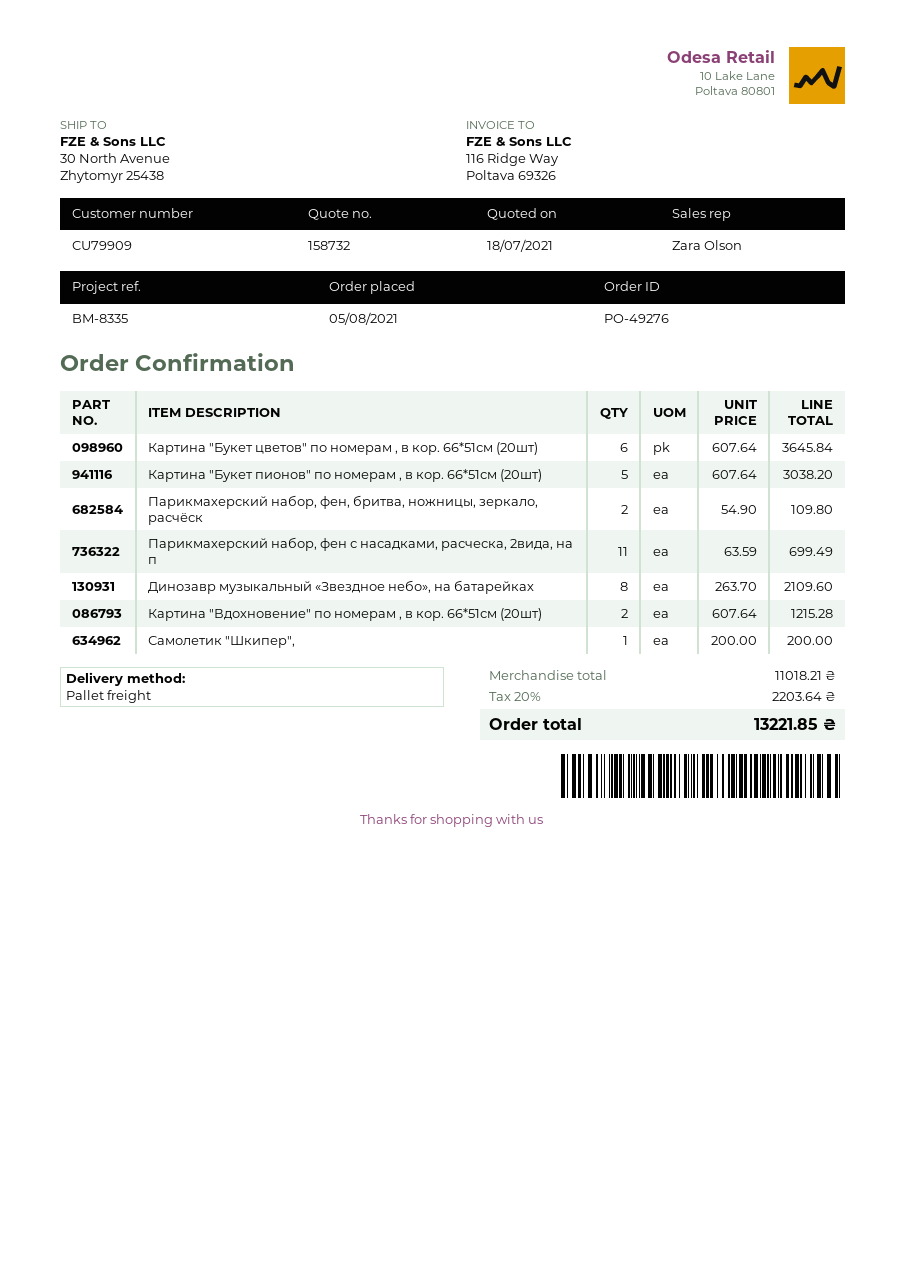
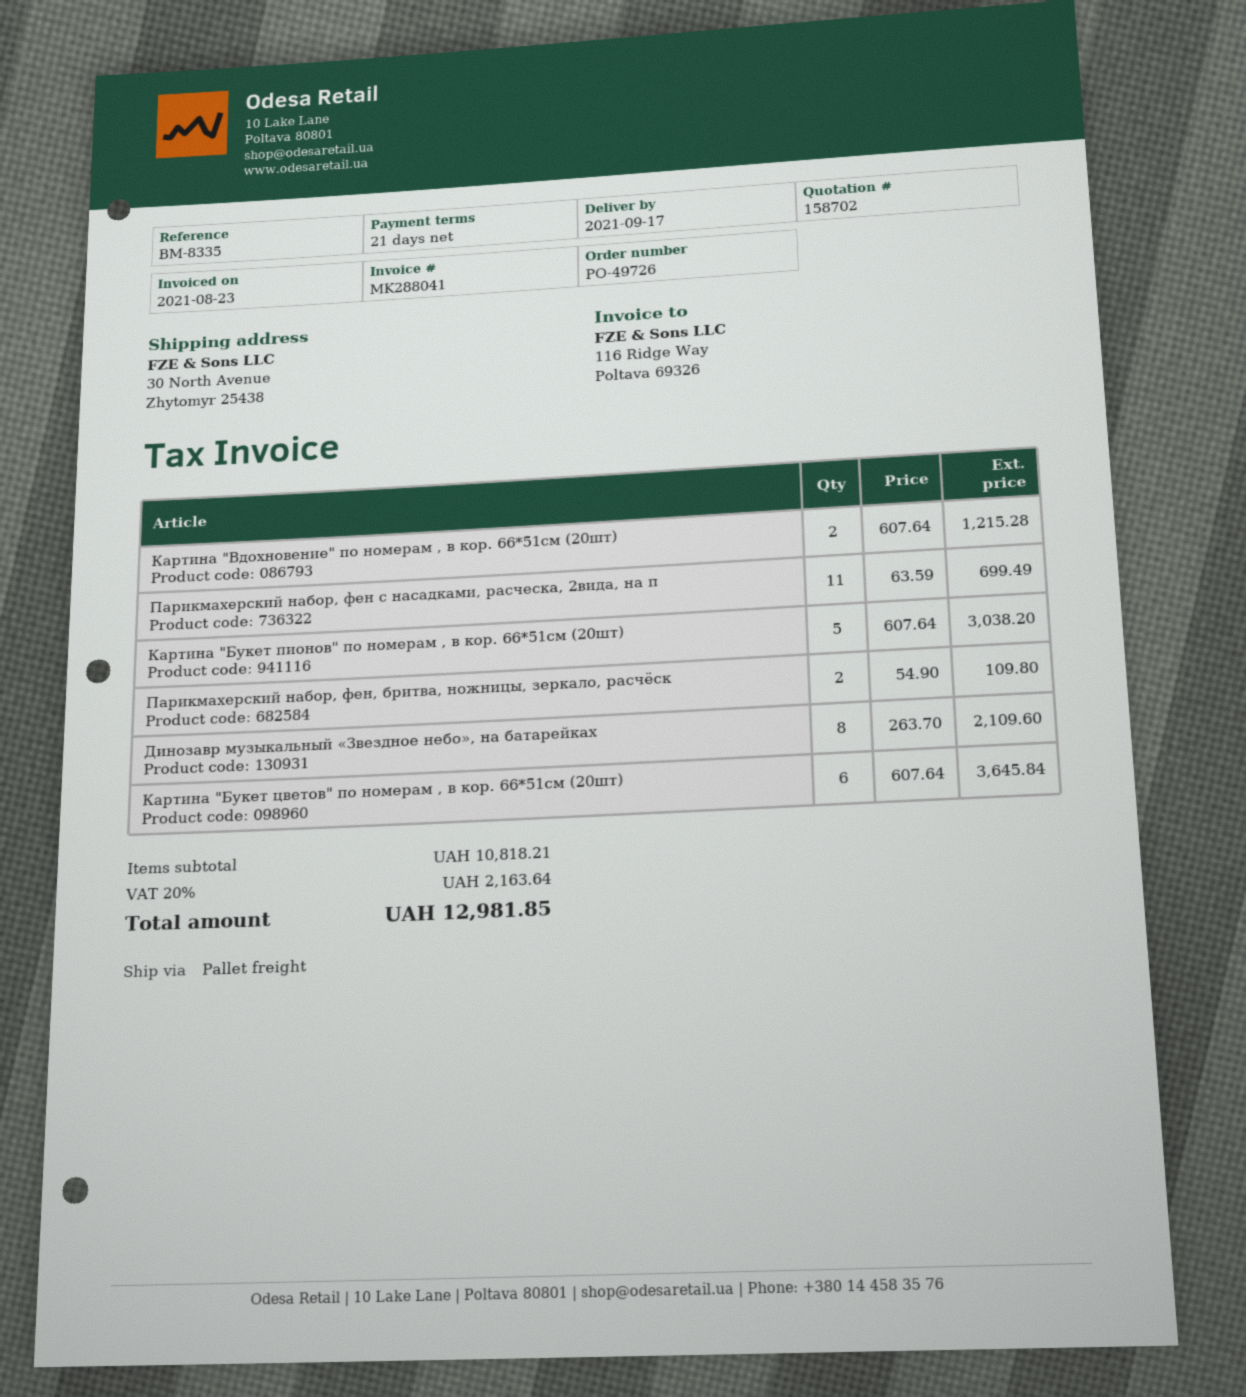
quote number: 158732 -> 158702
order number: PO-49276 -> PO-49726
Самолетик "Шкипер",: 1 x 200.00 = 200.00 -> none
subtotal: 11018.21 -> 10818.21
tax: 20% = 2203.64 -> 20% = 2163.64
total: 13221.85 -> 12981.85

